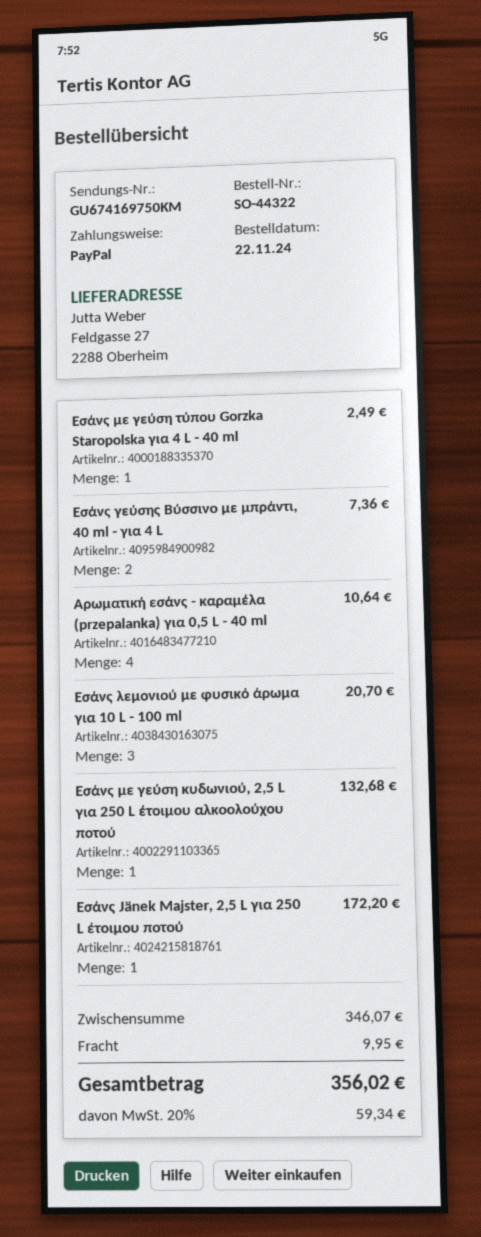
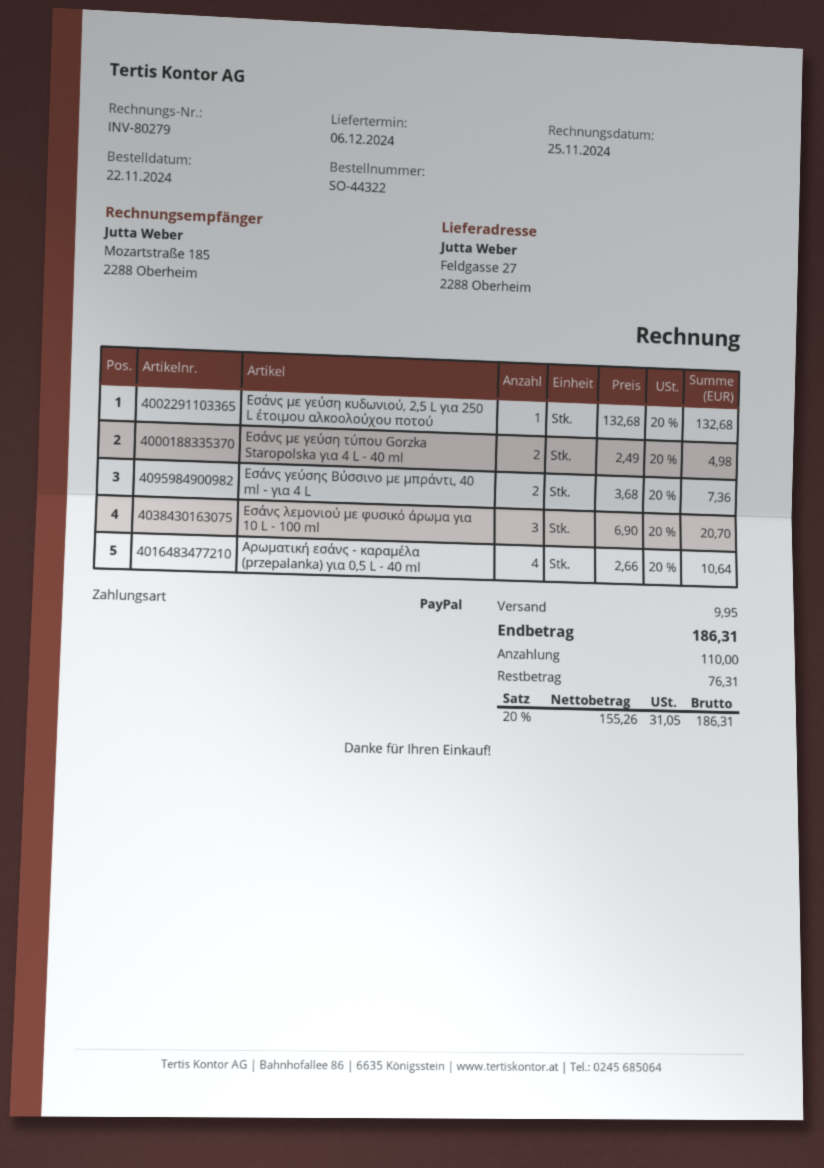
Εσάνς με γεύση τύπου Gorzka Staropolska για 4 L - 40 ml: 1 for 2.49 -> 2 for 4.98
Εσάνς Jänek Majster, 2,5 L για 250 L έτοιμου ποτού: 1 for 172.20 -> none
tax: 20% = 59.34 -> 20% = 31.05
total: 356.02 -> 186.31

